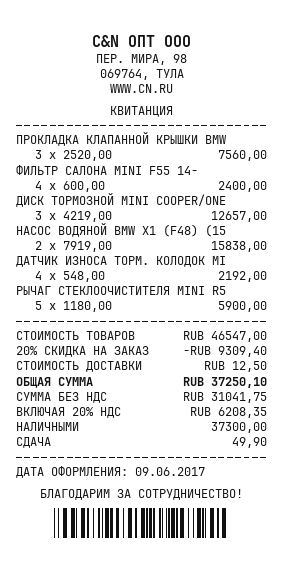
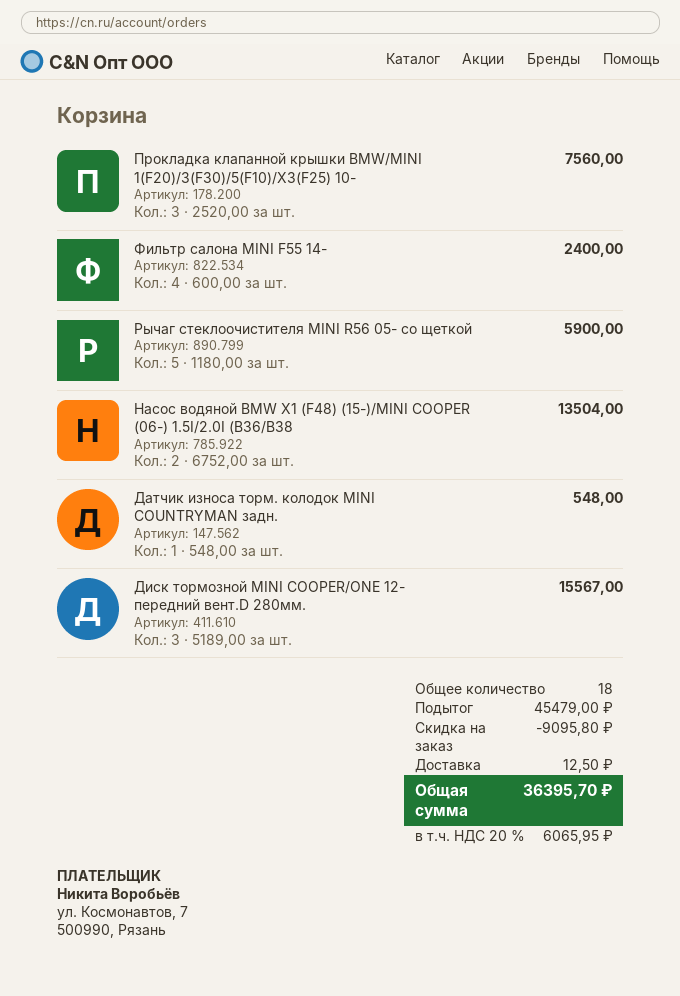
ДИСК ТОРМОЗНОЙ MINI COOPER/ONE: 3 x 4219.00 = 12657.00 -> 3 x 5189.00 = 15567.00
НАСОС ВОДЯНОЙ BMW X1 (F48) (15: 2 x 7919.00 = 15838.00 -> 2 x 6752.00 = 13504.00
ДАТЧИК ИЗНОСА ТОРМ. КОЛОДОК MI: 4 x 548.00 = 2192.00 -> 1 x 548.00 = 548.00
subtotal: 46547.00 -> 45479.00
discount: 9309.40 -> 9095.80
tax: 20% = 6208.35 -> 20% = 6065.95
total: 37250.10 -> 36395.70

